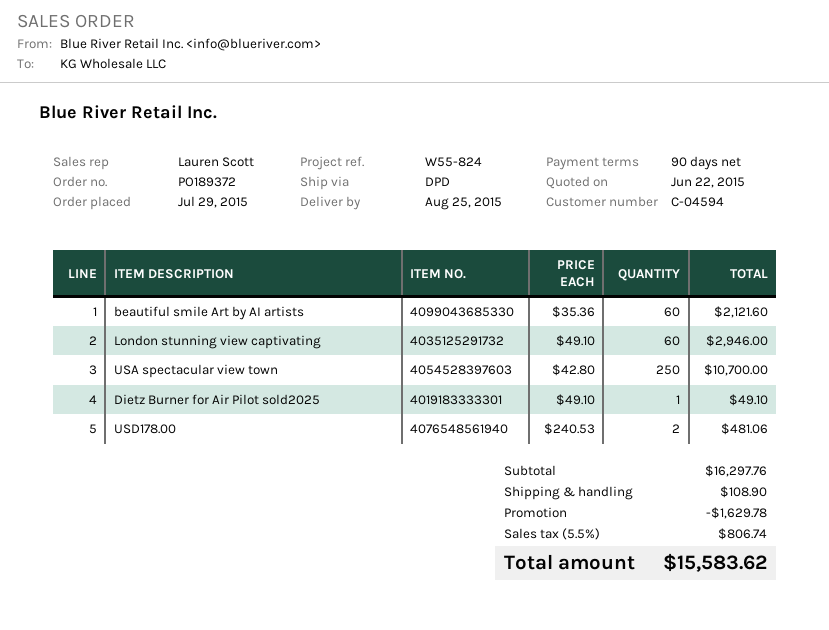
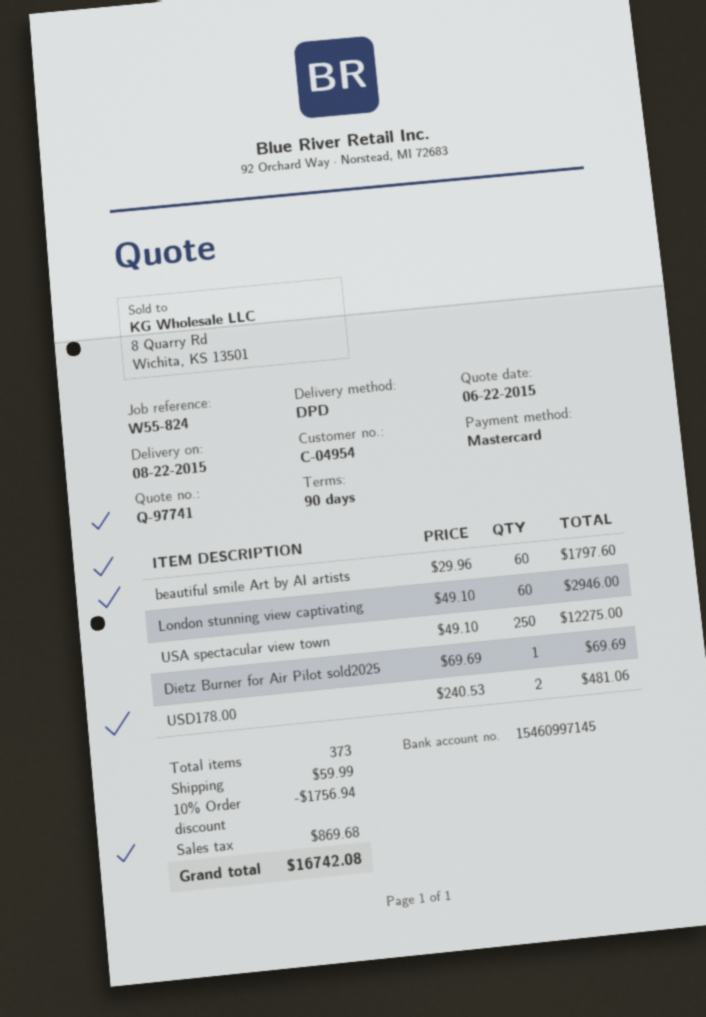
delivery date: 2015-08-25 -> 2015-08-22
customer number: C-04594 -> C-04954
beautiful smile Art by AI artists: 60 x 35.36 = 2121.60 -> 60 x 29.96 = 1797.60
USA spectacular view town: 250 x 42.80 = 10700.00 -> 250 x 49.10 = 12275.00
Dietz Burner for Air Pilot sold2025: 1 x 49.10 = 49.10 -> 1 x 69.69 = 69.69
discount: 1629.78 -> 1756.94
shipping: 108.90 -> 59.99
tax: 806.74 -> 869.68
total: 15583.62 -> 16742.08

